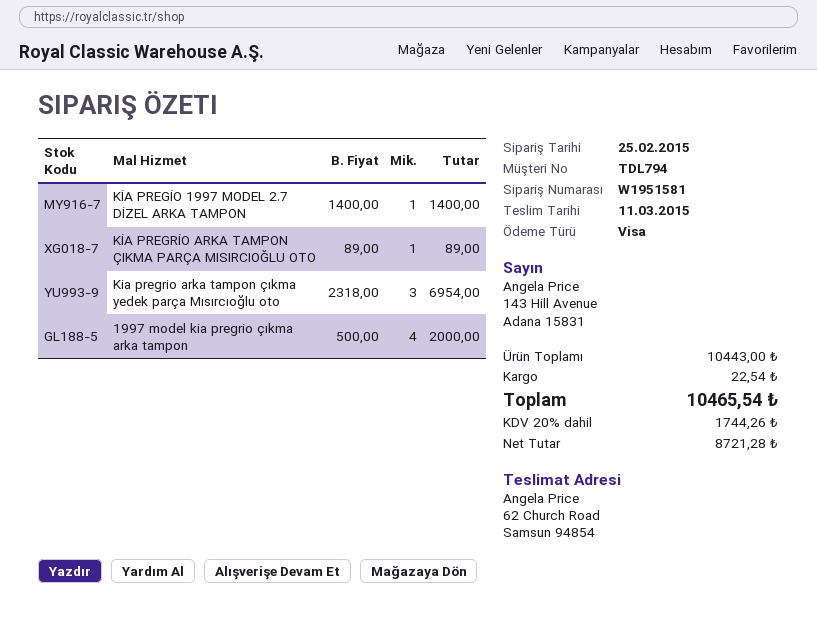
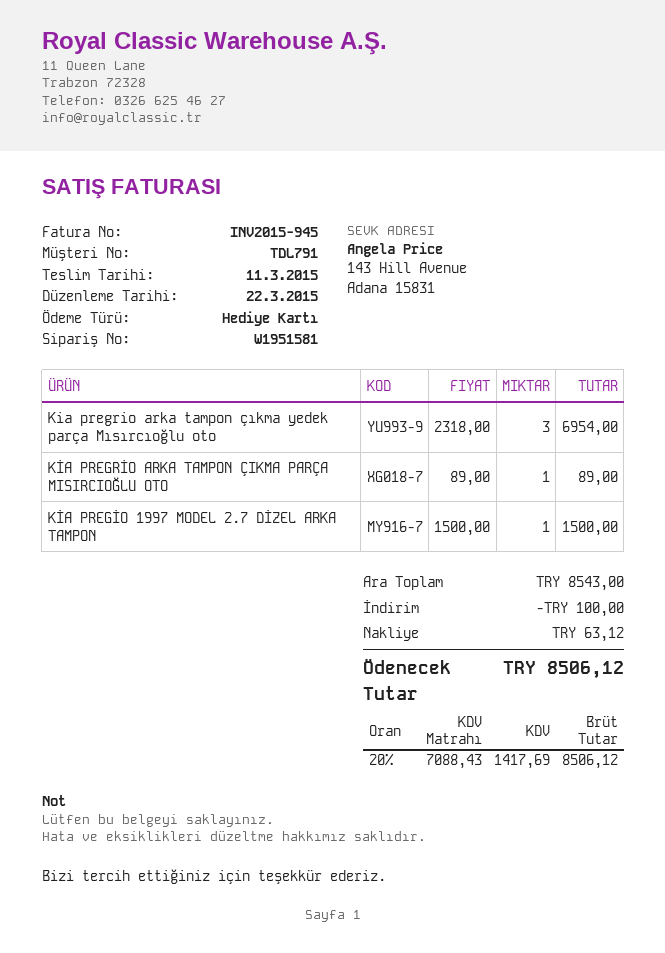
customer number: TDL794 -> TDL791
payment method: Visa -> gift card
ship to: 62 Church Road, Samsun 94854 -> 143 Hill Avenue, Adana 15831
KİA PREGİO 1997 MODEL 2.7 DİZEL ARKA TAMPON: 1 x 1400.00 = 1400.00 -> 1 x 1500.00 = 1500.00
1997 model kia pregrio çıkma arka tampon: 4 x 500.00 = 2000.00 -> none
subtotal: 10443.00 -> 8543.00
discount: none -> 100.00
shipping: 22.54 -> 63.12
net: 8721.28 -> 7088.43
tax: 20% = 1744.26 -> 20% = 1417.69
total: 10465.54 -> 8506.12

